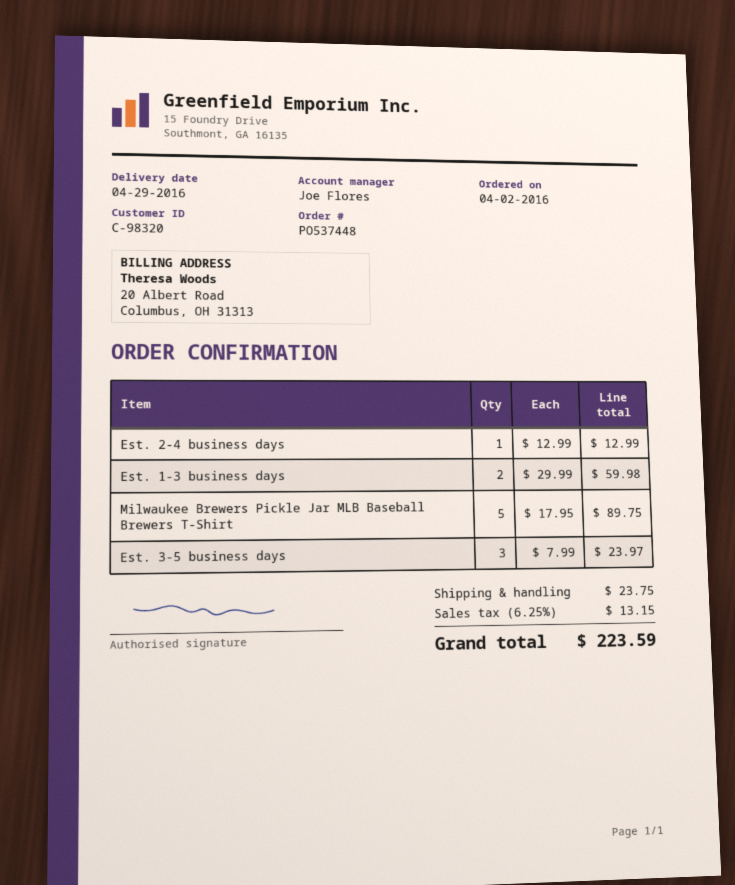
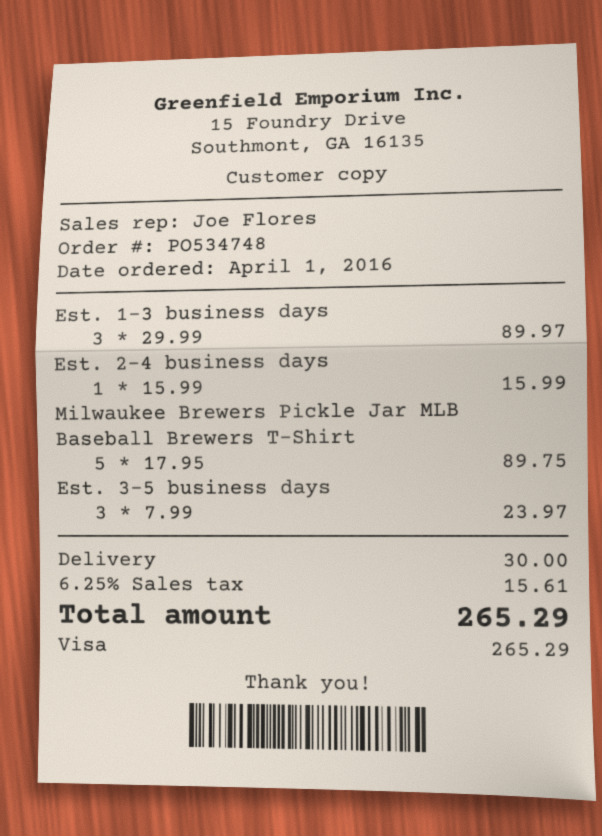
order number: PO537448 -> PO534748
order date: 2016-04-02 -> 2016-04-01
Est. 2-4 business days: 1 x 12.99 = 12.99 -> 1 x 15.99 = 15.99
Est. 1-3 business days: 2 x 29.99 = 59.98 -> 3 x 29.99 = 89.97
shipping: 23.75 -> 30.00
tax: 6.25% = 13.15 -> 6.25% = 15.61
total: 223.59 -> 265.29

